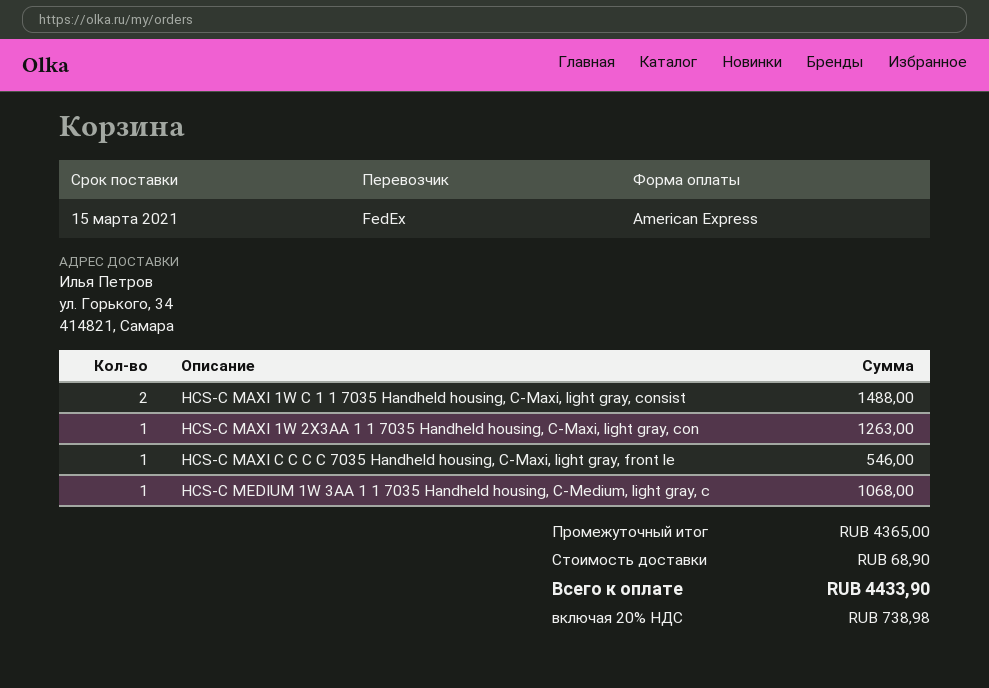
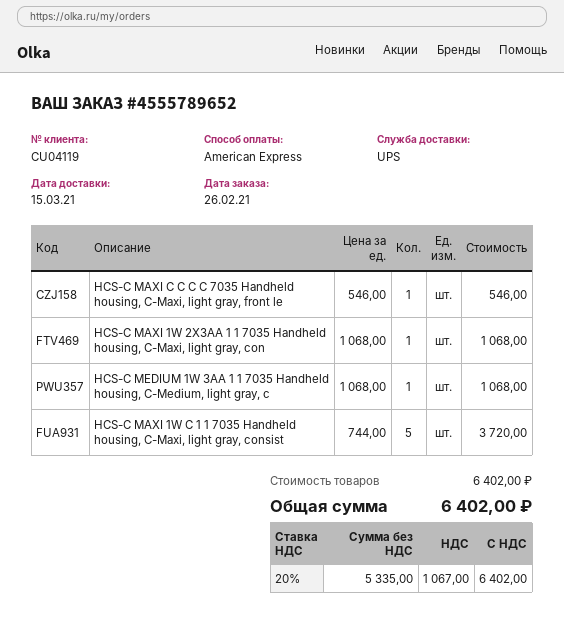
shipping method: FedEx -> UPS
HCS-C MAXI 1W C 1 1 7035 Handheld housing, C-Maxi, light gray, consist: 2 for 1488.00 -> 5 for 3720.00
HCS-C MAXI 1W 2X3AA 1 1 7035 Handheld housing, C-Maxi, light gray, con: 1 for 1263.00 -> 1 for 1068.00
subtotal: 4365.00 -> 6402.00
shipping: 68.90 -> none
tax: 20% = 738.98 -> 20% = 1067.00
total: 4433.90 -> 6402.00

